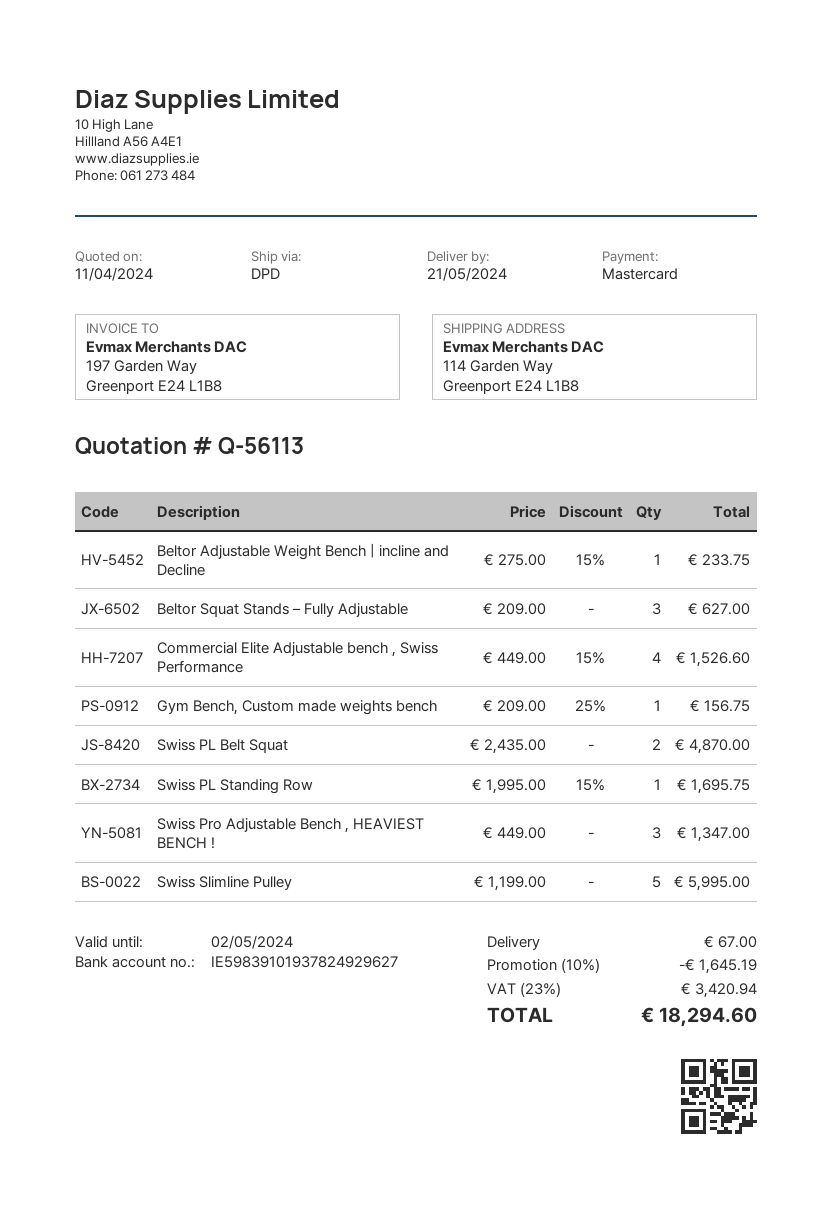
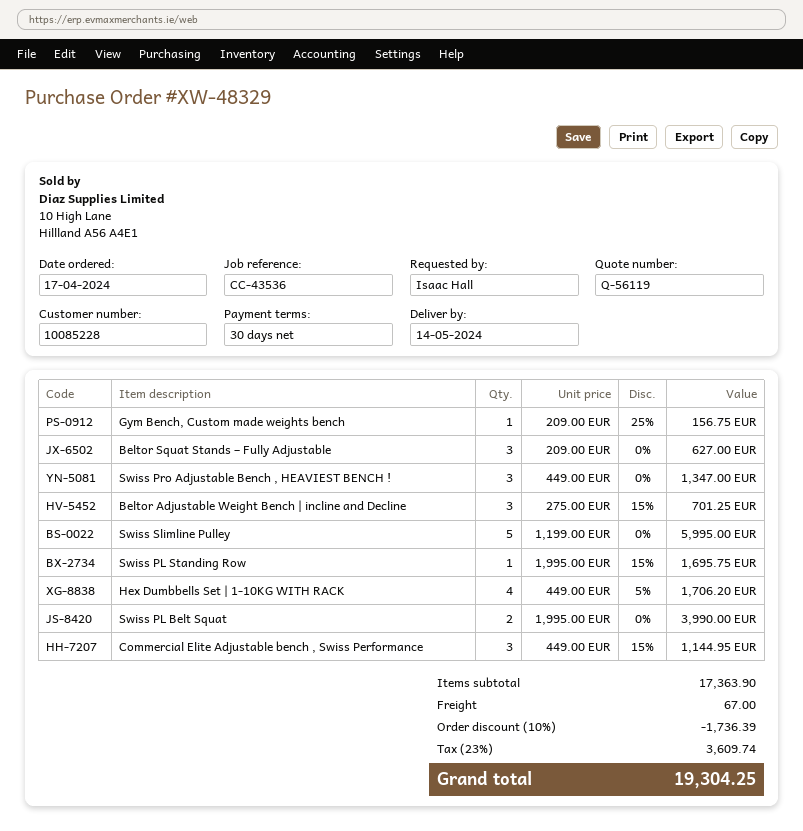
quote number: Q-56113 -> Q-56119
delivery date: 2024-05-21 -> 2024-05-14
Beltor Adjustable Weight Bench | incline and Decline: 1 x 275.00 - 15% = 233.75 -> 3 x 275.00 - 15% = 701.25
Commercial Elite Adjustable bench , Swiss Performance: 4 x 449.00 - 15% = 1526.60 -> 3 x 449.00 - 15% = 1144.95
Swiss PL Belt Squat: 2 x 2435.00 = 4870.00 -> 2 x 1995.00 = 3990.00
Hex Dumbbells Set | 1-10KG WITH RACK: none -> 4 x 449.00 - 5% = 1706.20
discount: 10% = 1645.19 -> 10% = 1736.39
tax: 23% = 3420.94 -> 23% = 3609.74
total: 18294.60 -> 19304.25

